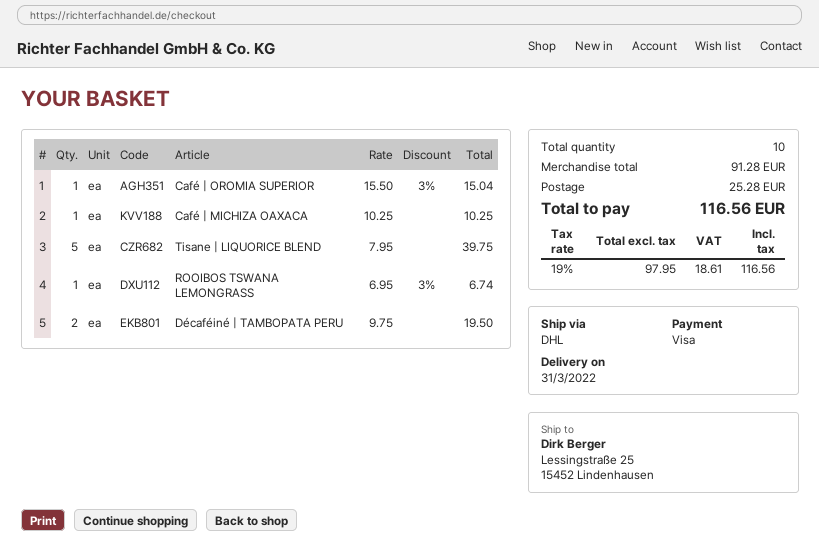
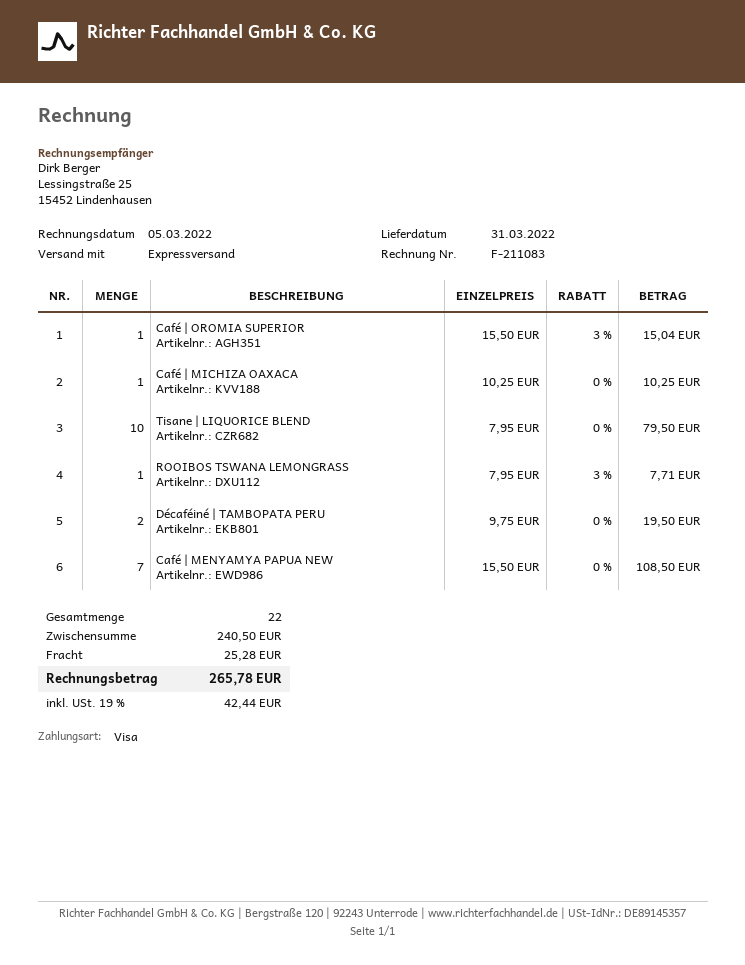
shipping method: DHL -> express
Tisane | LIQUORICE BLEND: 5 x 7.95 = 39.75 -> 10 x 7.95 = 79.50
ROOIBOS TSWANA LEMONGRASS: 1 x 6.95 - 3% = 6.74 -> 1 x 7.95 - 3% = 7.71
Café | MENYAMYA PAPUA NEW: none -> 7 x 15.50 = 108.50
total quantity: 10 -> 22
subtotal: 91.28 -> 240.50
tax: 19% = 18.61 -> 19% = 42.44
total: 116.56 -> 265.78

